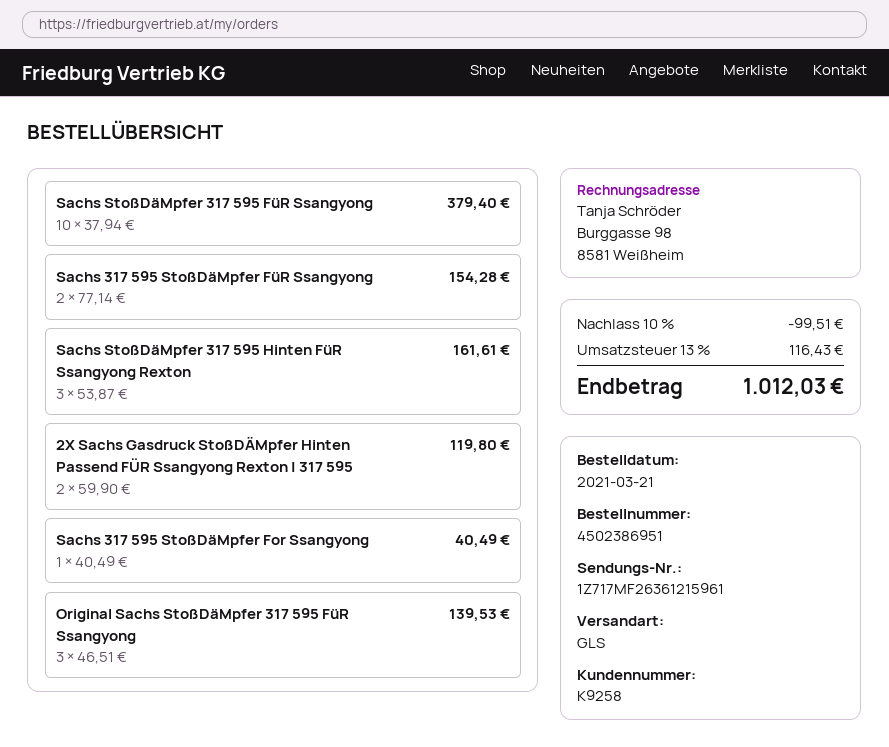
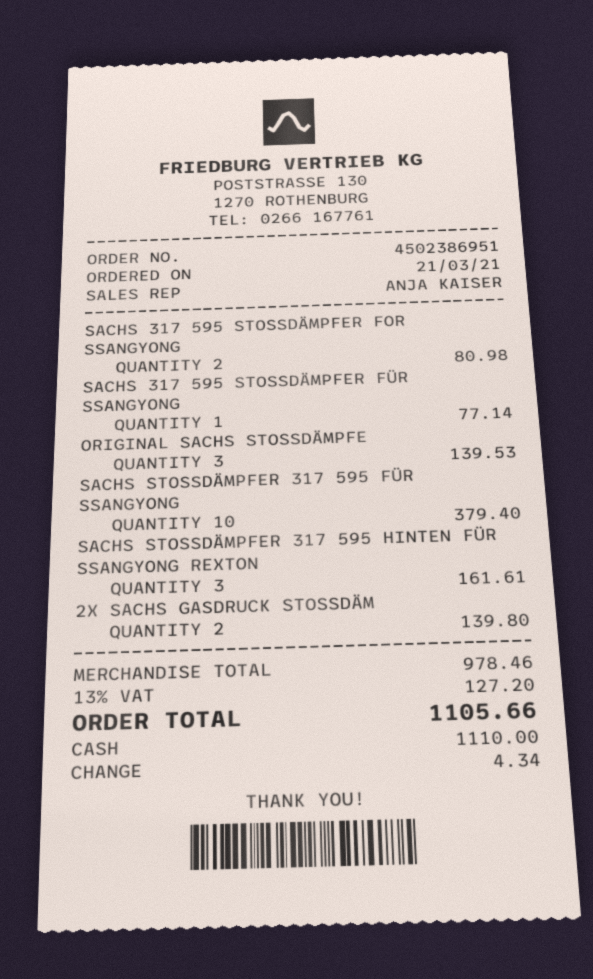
Sachs 317 595 StoßDäMpfer FüR Ssangyong: 2 for 154.28 -> 1 for 77.14
2X Sachs Gasdruck StoßDÄMpfer Hinten Passend FÜR Ssangyong Rexton | 317 595: 2 for 119.80 -> 2 for 139.80
Sachs 317 595 StoßDäMpfer For Ssangyong: 1 for 40.49 -> 2 for 80.98
discount: 10% = 99.51 -> none
tax: 13% = 116.43 -> 13% = 127.20
total: 1012.03 -> 1105.66

